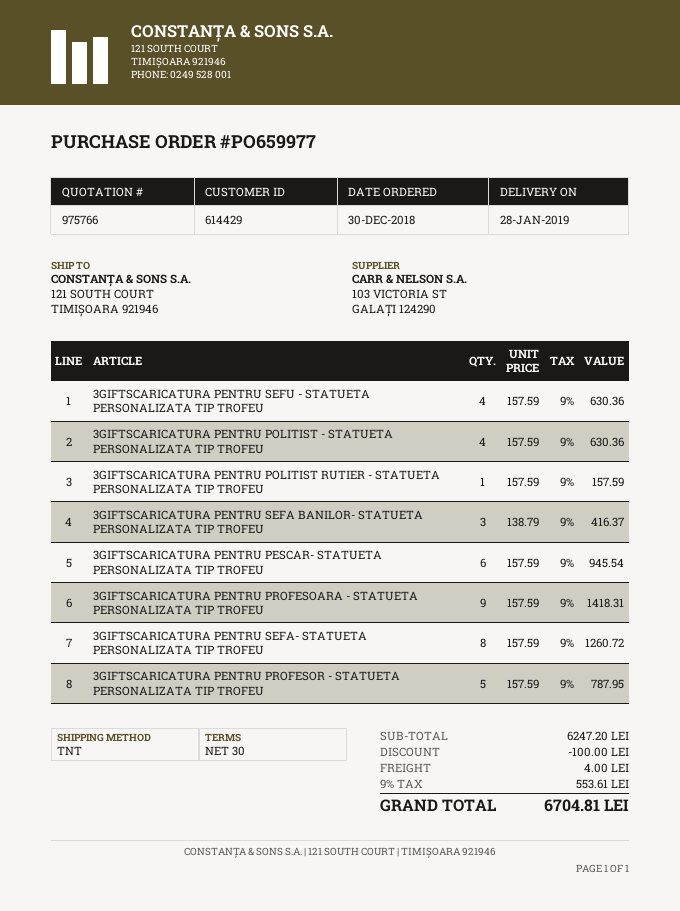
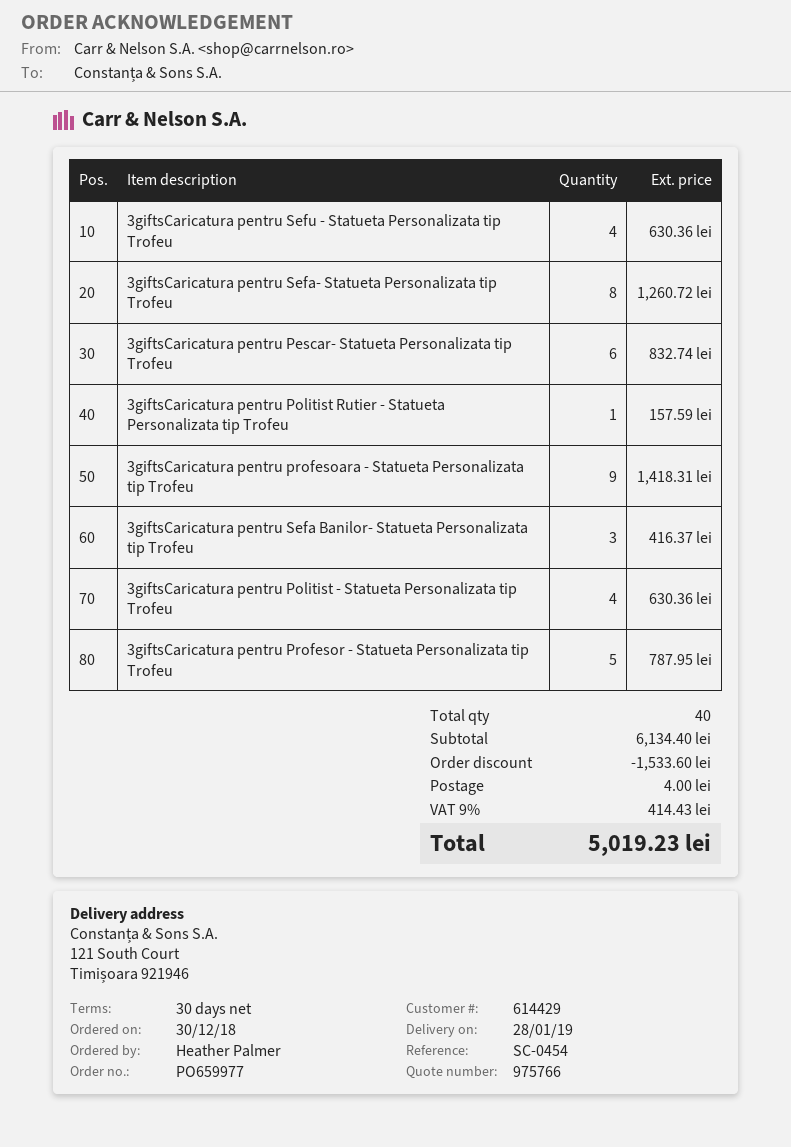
3GIFTSCARICATURA PENTRU PESCAR- STATUETA PERSONALIZATA TIP TROFEU: 6 for 945.54 -> 6 for 832.74
subtotal: 6247.20 -> 6134.40
discount: 100.00 -> 1533.60
tax: 9% = 553.61 -> 9% = 414.43
total: 6704.81 -> 5019.23

